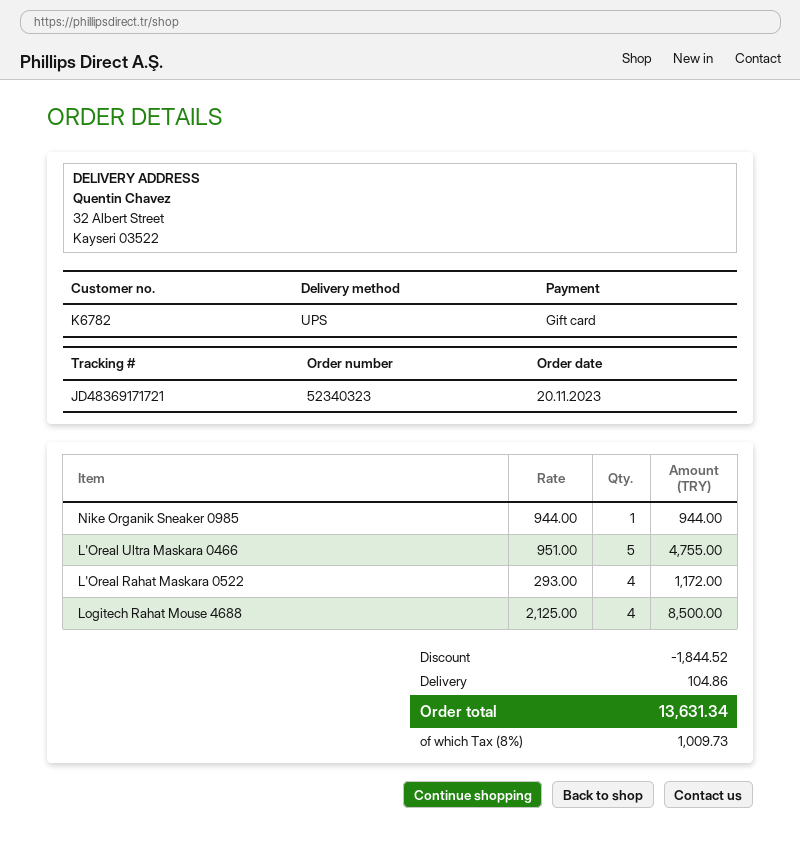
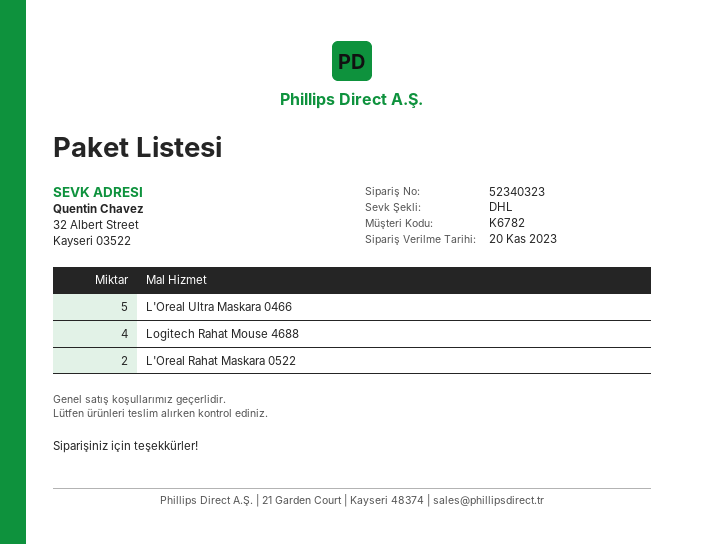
shipping method: UPS -> DHL
Nike Organik Sneaker 0985: 1 -> none
L'Oreal Rahat Maskara 0522: 4 -> 2

